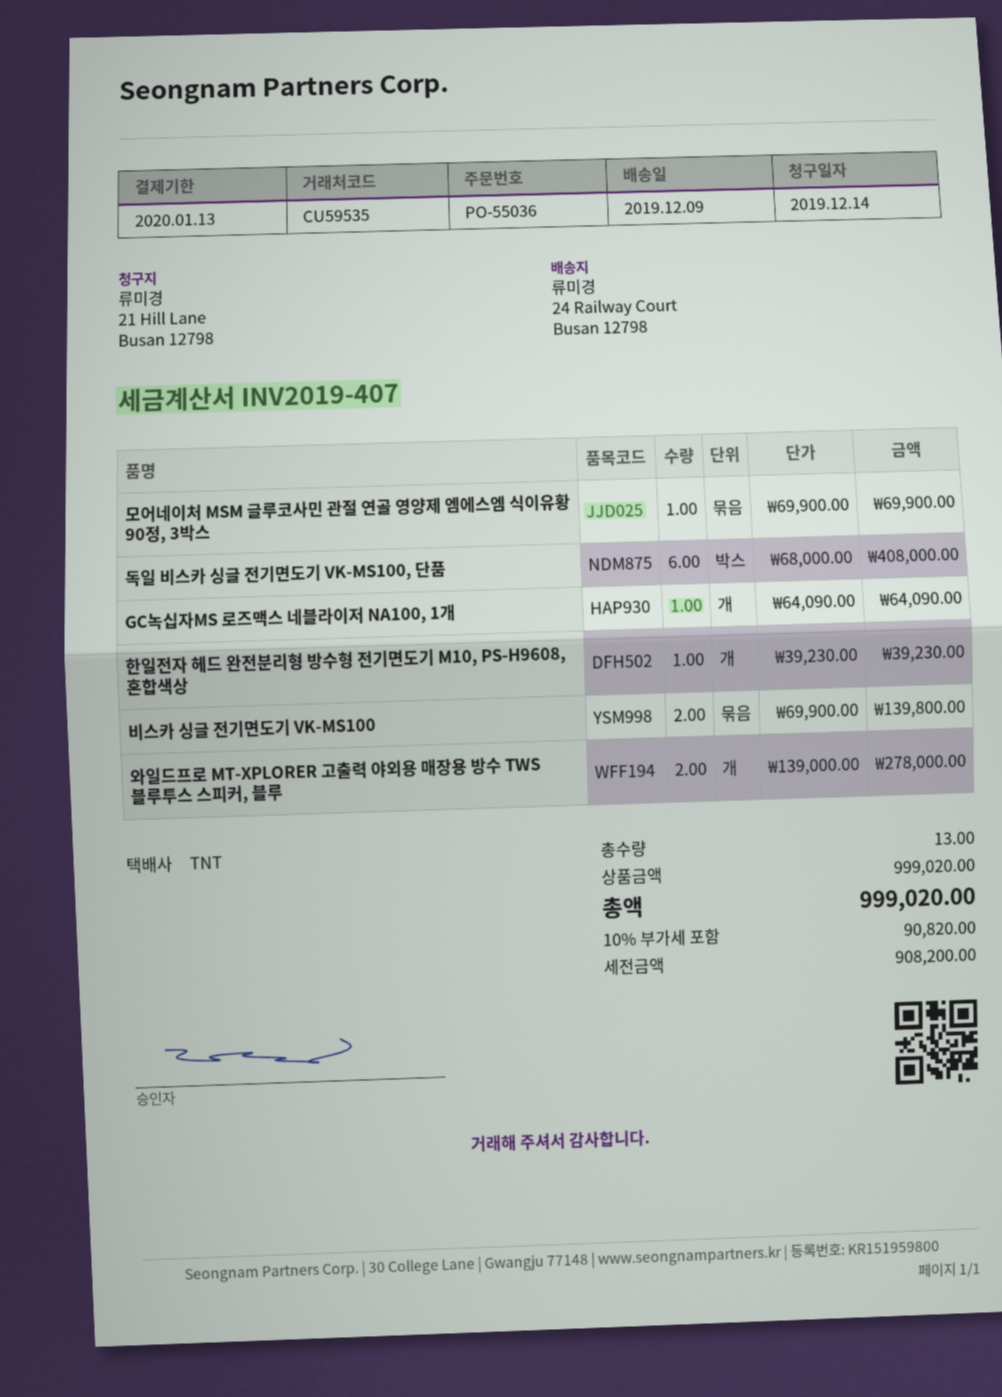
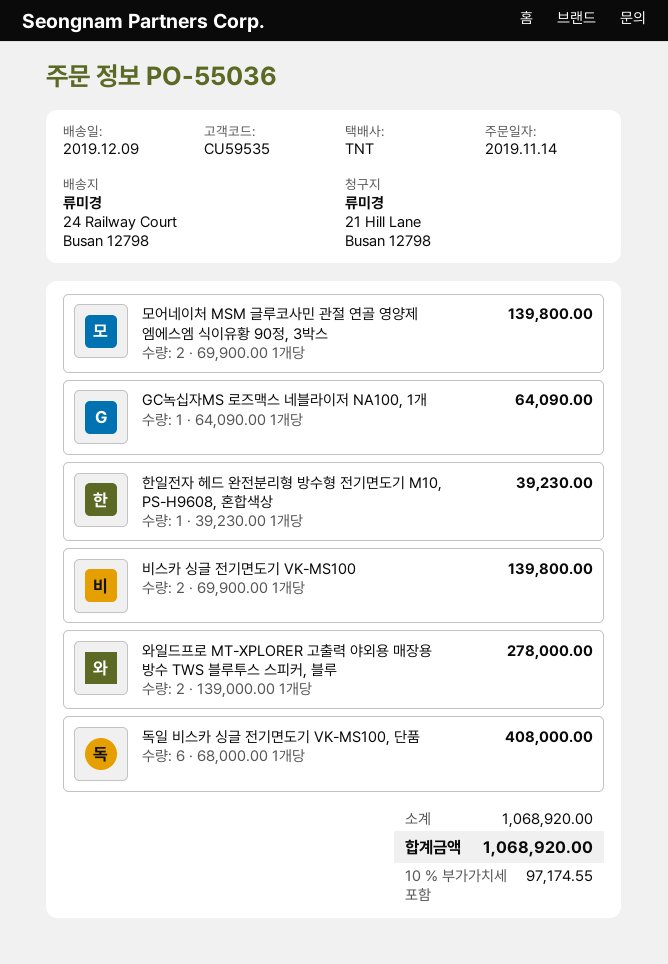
모어네이처 MSM 글루코사민 관절 연골 영양제 엠에스엠 식이유황 90정, 3박스: 1 x 69900.00 = 69900.00 -> 2 x 69900.00 = 139800.00
subtotal: 999020.00 -> 1068920.00
tax: 10% = 90820.00 -> 10% = 97174.55
total: 999020.00 -> 1068920.00

